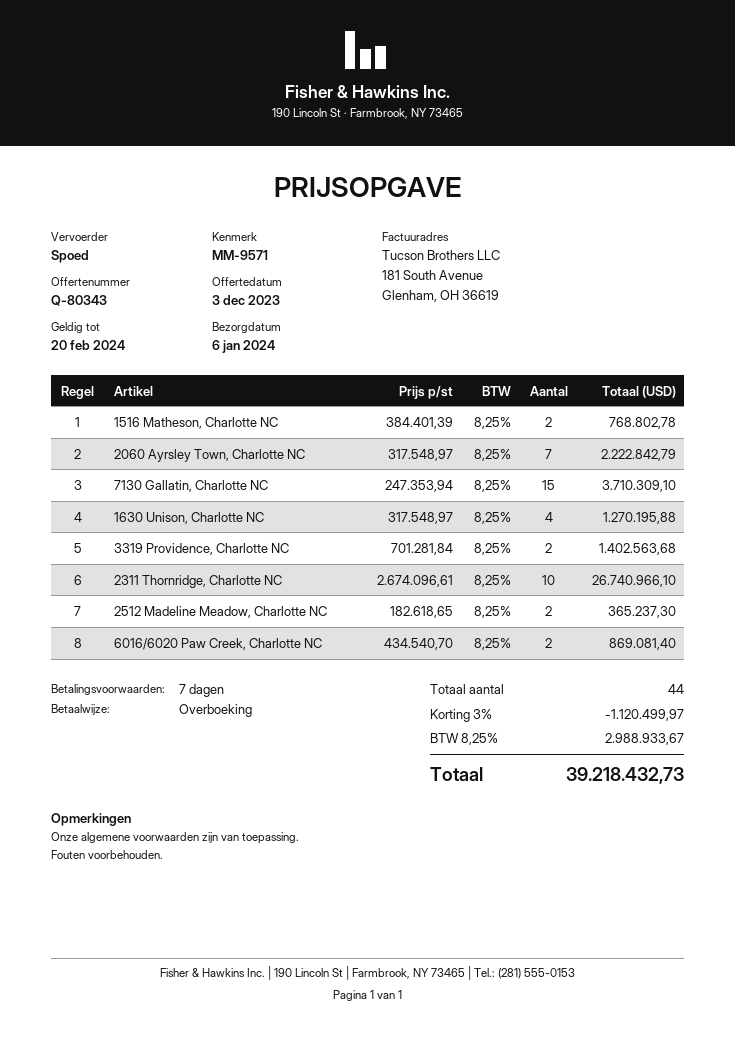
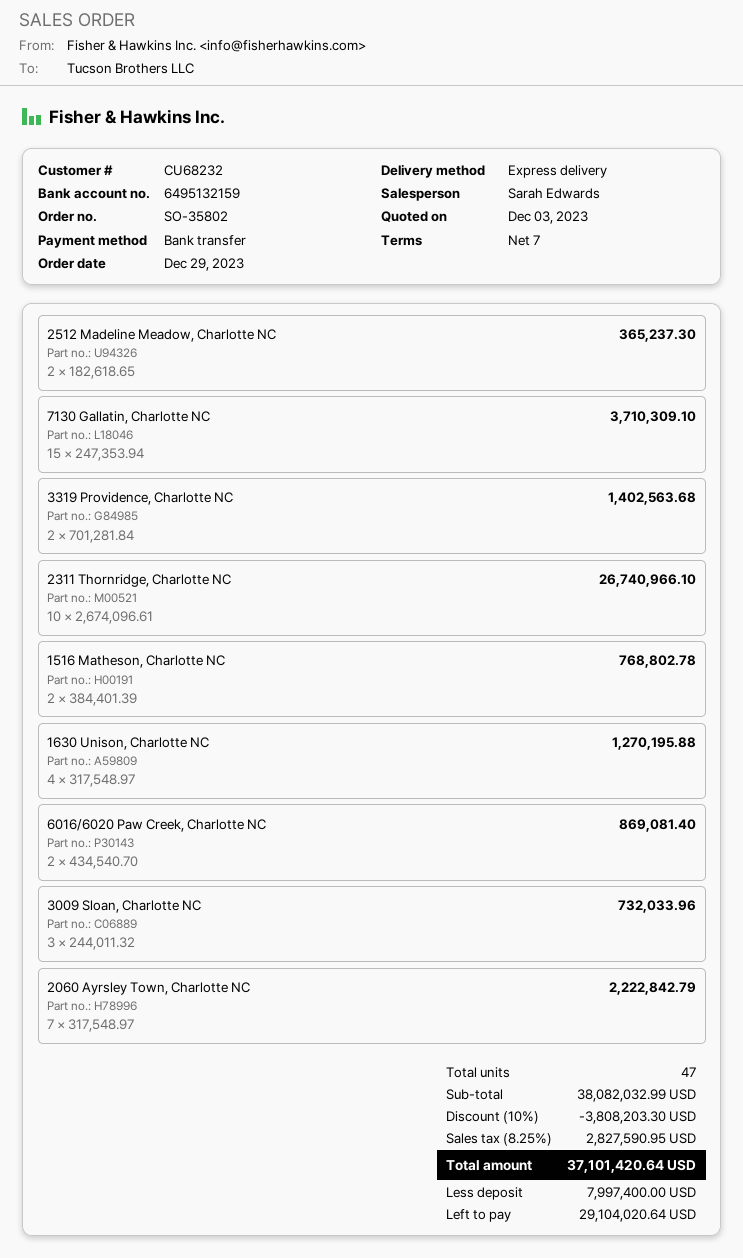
3009 Sloan, Charlotte NC: none -> 3 x 244011.32 = 732033.96
total quantity: 44 -> 47
discount: 3% = 1120499.97 -> 10% = 3808203.30
tax: 8.25% = 2988933.67 -> 8.25% = 2827590.95
total: 39218432.73 -> 37101420.64

